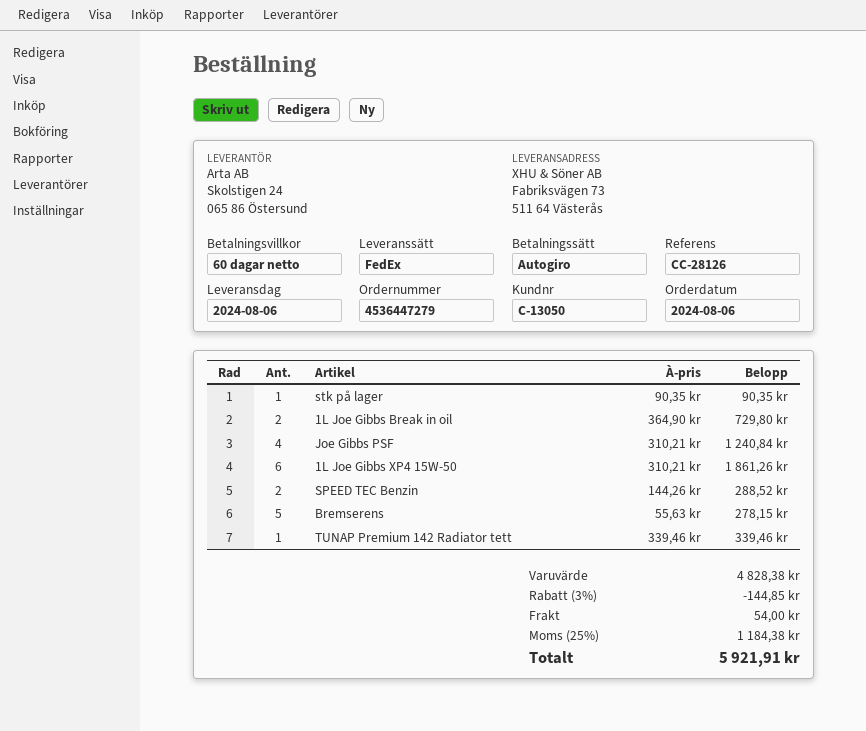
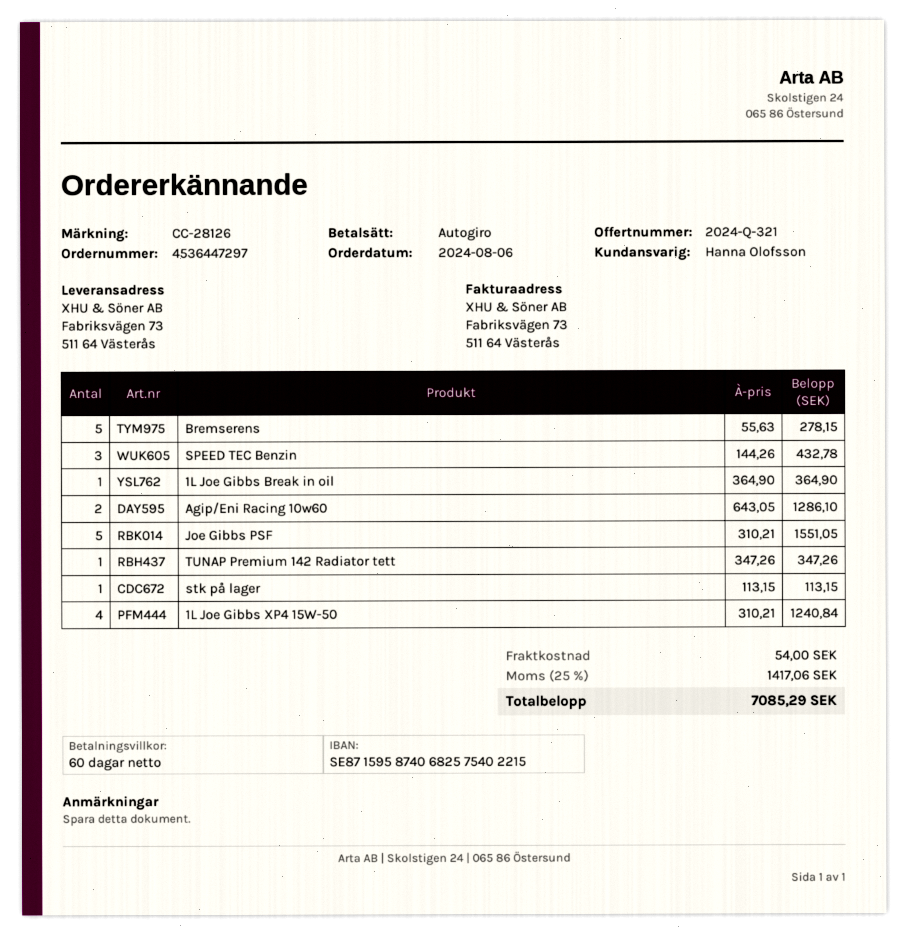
order number: 4536447279 -> 4536447297
stk på lager: 1 x 90.35 = 90.35 -> 1 x 113.15 = 113.15
1L Joe Gibbs Break in oil: 2 x 364.90 = 729.80 -> 1 x 364.90 = 364.90
Joe Gibbs PSF: 4 x 310.21 = 1240.84 -> 5 x 310.21 = 1551.05
1L Joe Gibbs XP4 15W-50: 6 x 310.21 = 1861.26 -> 4 x 310.21 = 1240.84
SPEED TEC Benzin: 2 x 144.26 = 288.52 -> 3 x 144.26 = 432.78
TUNAP Premium 142 Radiator tett: 1 x 339.46 = 339.46 -> 1 x 347.26 = 347.26
Agip/Eni Racing 10w60: none -> 2 x 643.05 = 1286.10
discount: 3% = 144.85 -> none
tax: 25% = 1184.38 -> 25% = 1417.06
total: 5921.91 -> 7085.29

